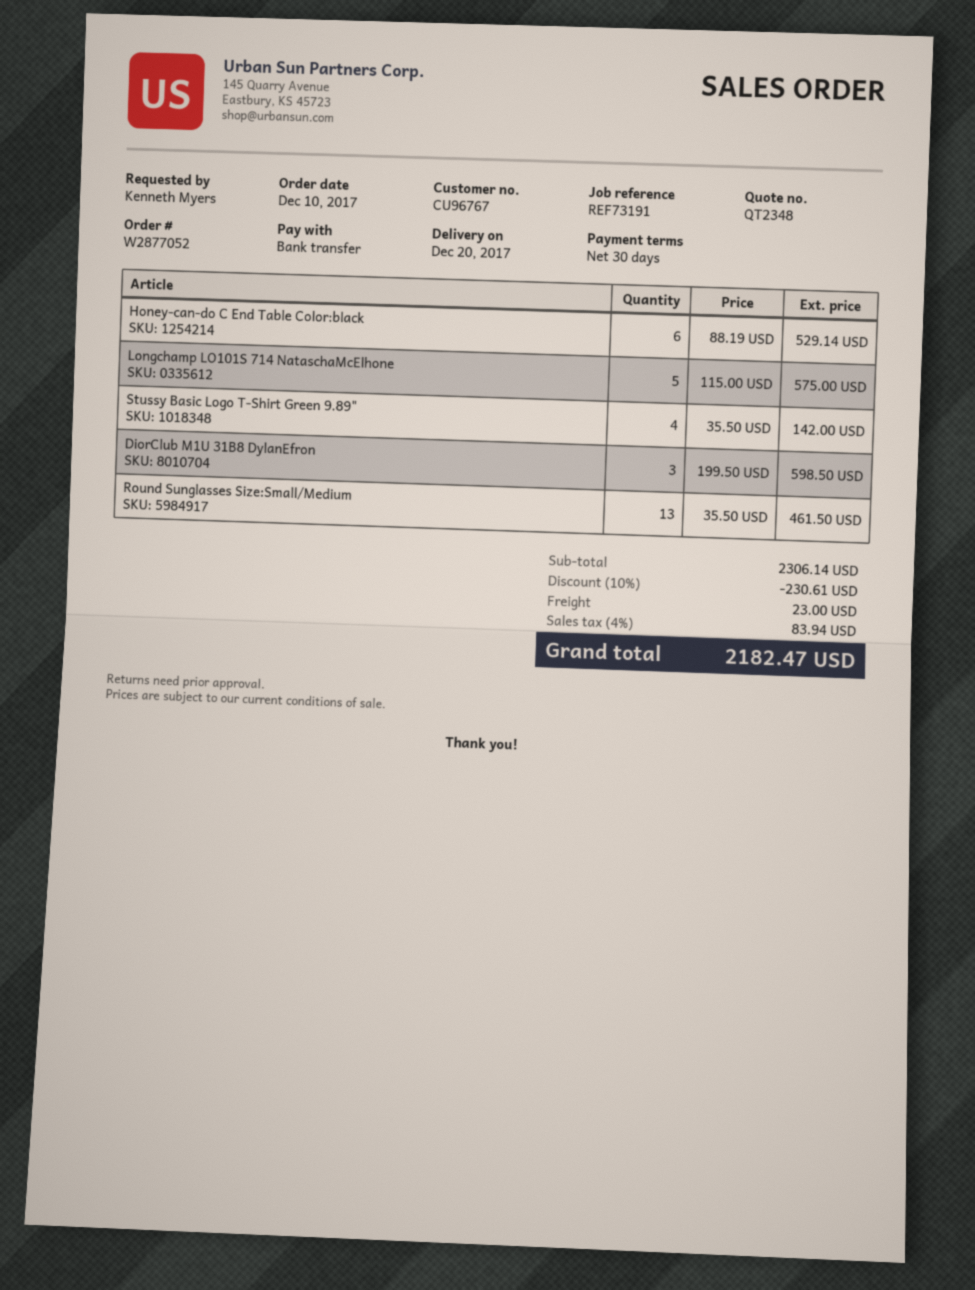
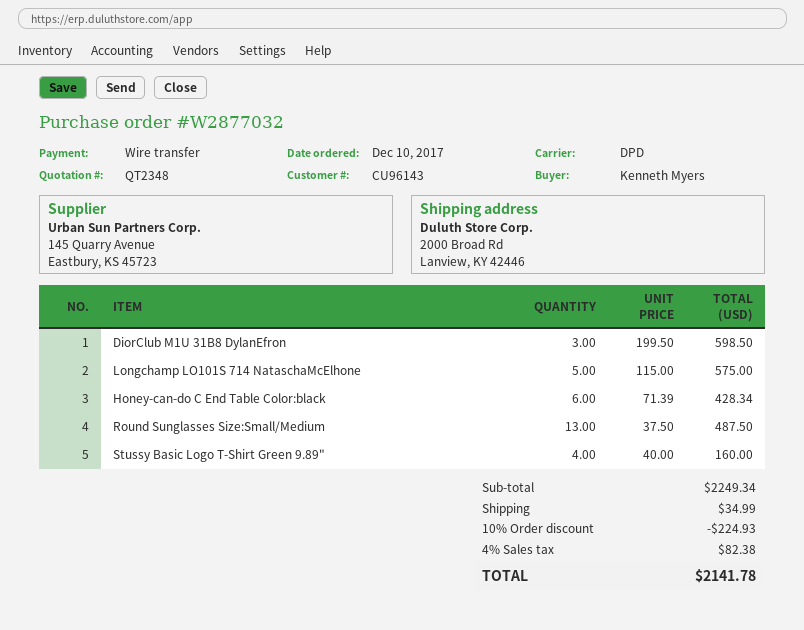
order number: W2877052 -> W2877032
customer number: CU96767 -> CU96143
Honey-can-do C End Table Color:black: 6 x 88.19 = 529.14 -> 6 x 71.39 = 428.34
Stussy Basic Logo T-Shirt Green 9.89": 4 x 35.50 = 142.00 -> 4 x 40.00 = 160.00
Round Sunglasses Size:Small/Medium: 13 x 35.50 = 461.50 -> 13 x 37.50 = 487.50
subtotal: 2306.14 -> 2249.34
discount: 10% = 230.61 -> 10% = 224.93
shipping: 23.00 -> 34.99
tax: 4% = 83.94 -> 4% = 82.38
total: 2182.47 -> 2141.78

